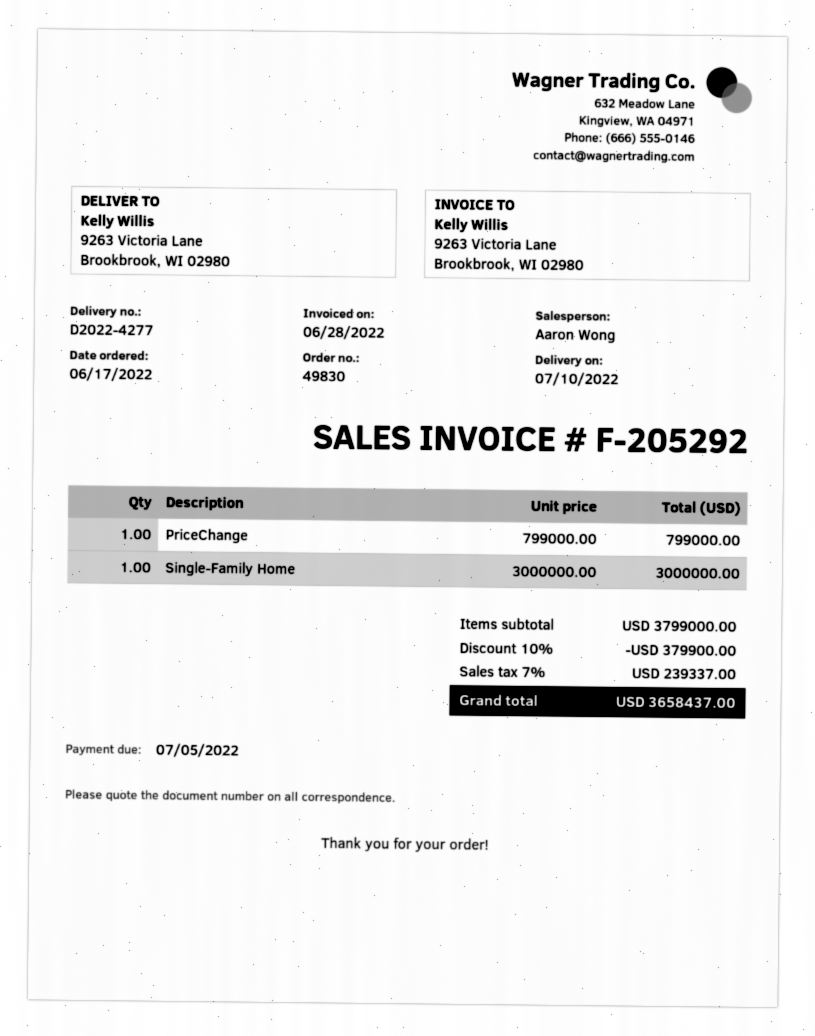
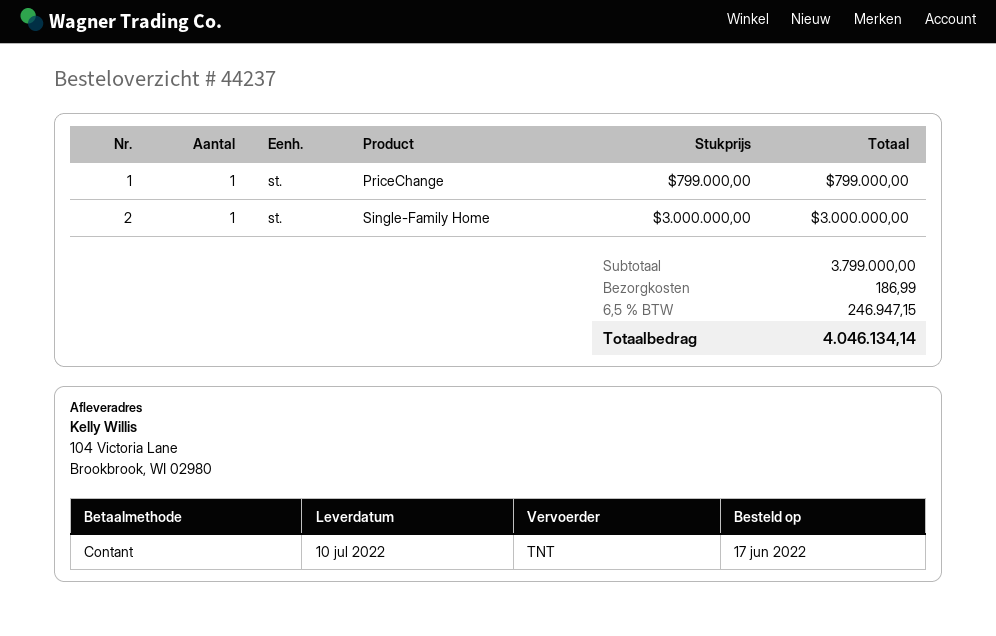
order number: 49830 -> 44237
ship to: 9263 Victoria Lane, Brookbrook, WI 02980 -> 104 Victoria Lane, Brookbrook, WI 02980
discount: 10% = 379900.00 -> none
shipping: none -> 186.99
tax: 7% = 239337.00 -> 6.5% = 246947.15
total: 3658437.00 -> 4046134.14

